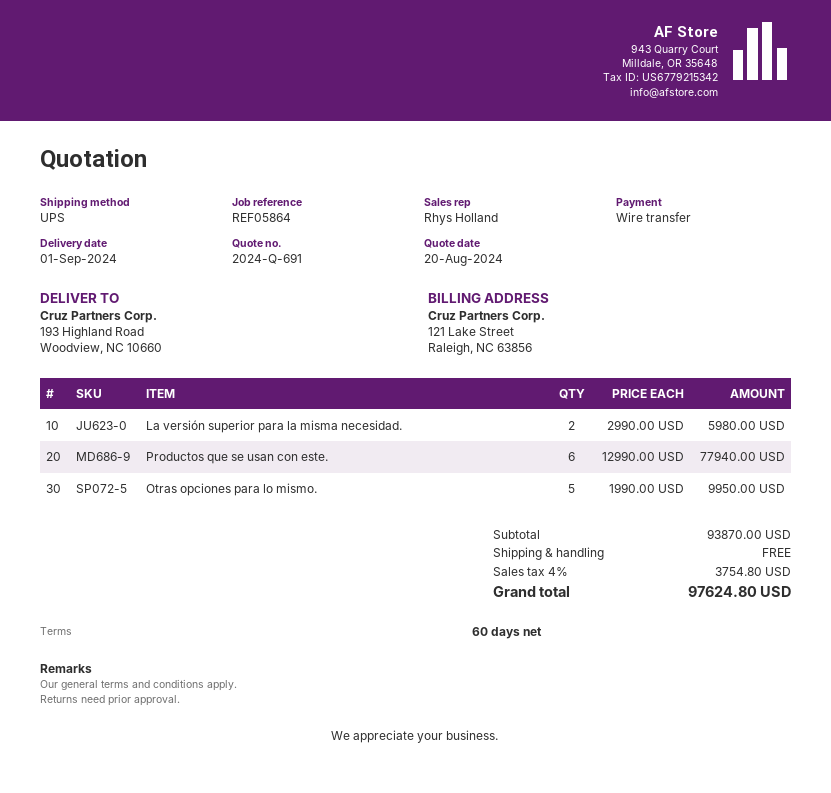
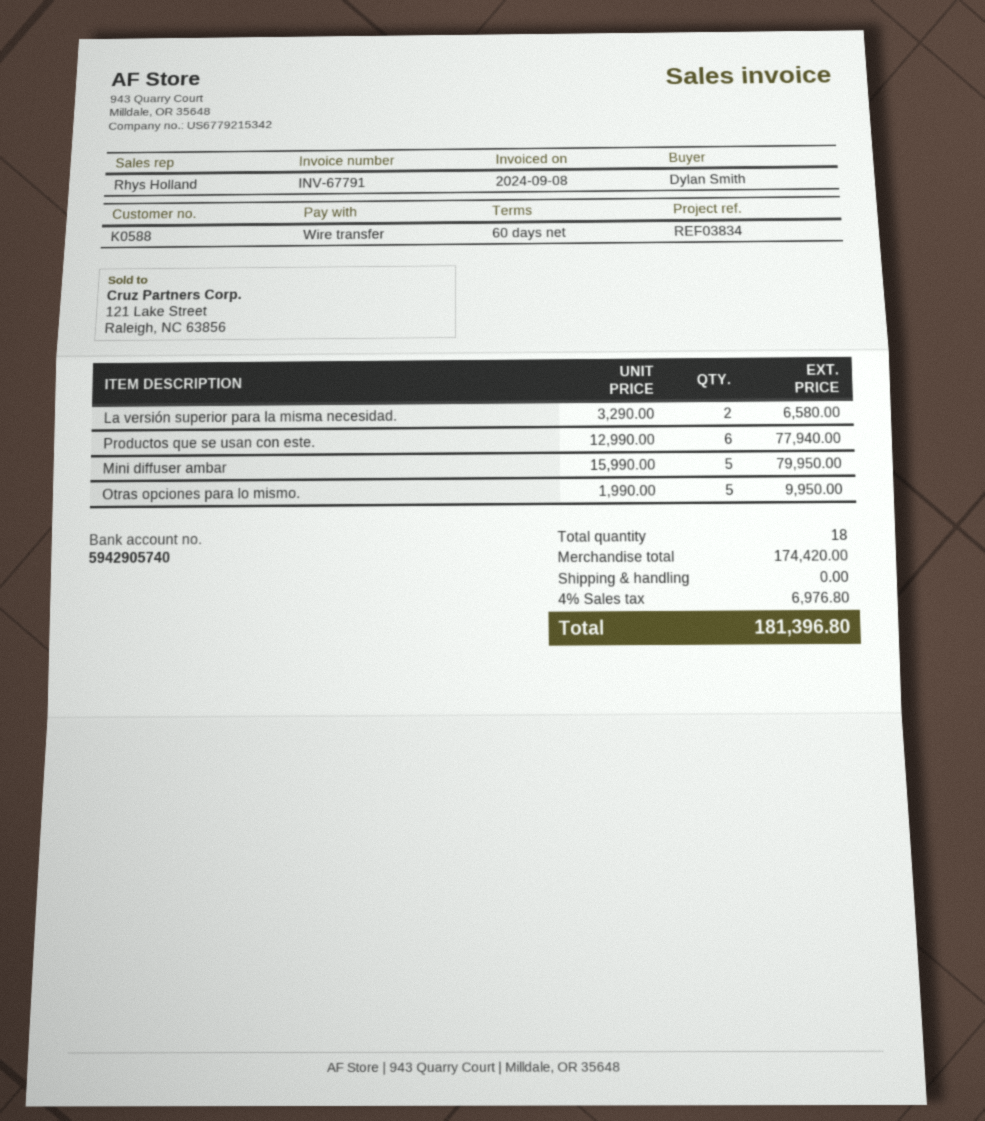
reference: REF05864 -> REF03834
La versión superior para la misma necesidad.: 2 x 2990.00 = 5980.00 -> 2 x 3290.00 = 6580.00
Mini diffuser ambar: none -> 5 x 15990.00 = 79950.00
subtotal: 93870.00 -> 174420.00
tax: 4% = 3754.80 -> 4% = 6976.80
total: 97624.80 -> 181396.80

